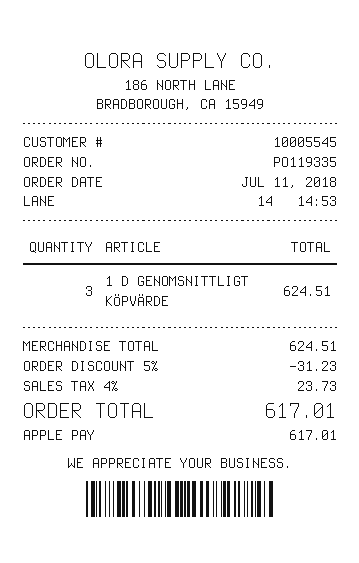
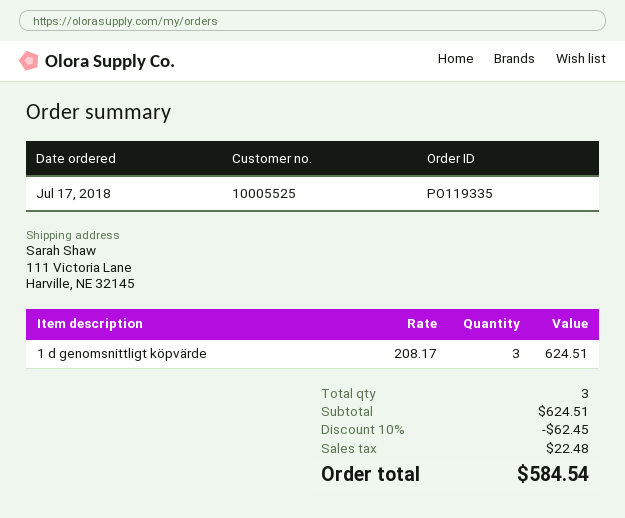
order date: 2018-07-11 -> 2018-07-17
customer number: 10005545 -> 10005525
discount: 5% = 31.23 -> 10% = 62.45
tax: 23.73 -> 22.48
total: 617.01 -> 584.54

